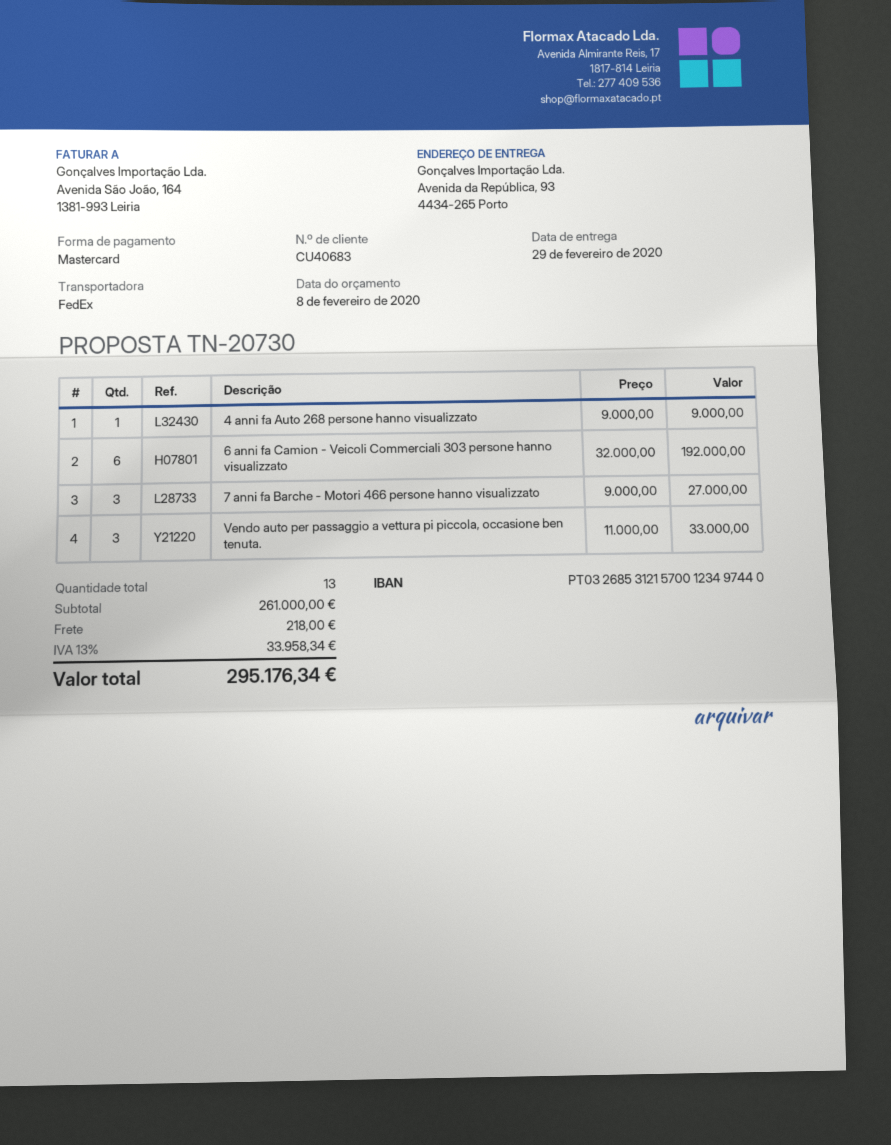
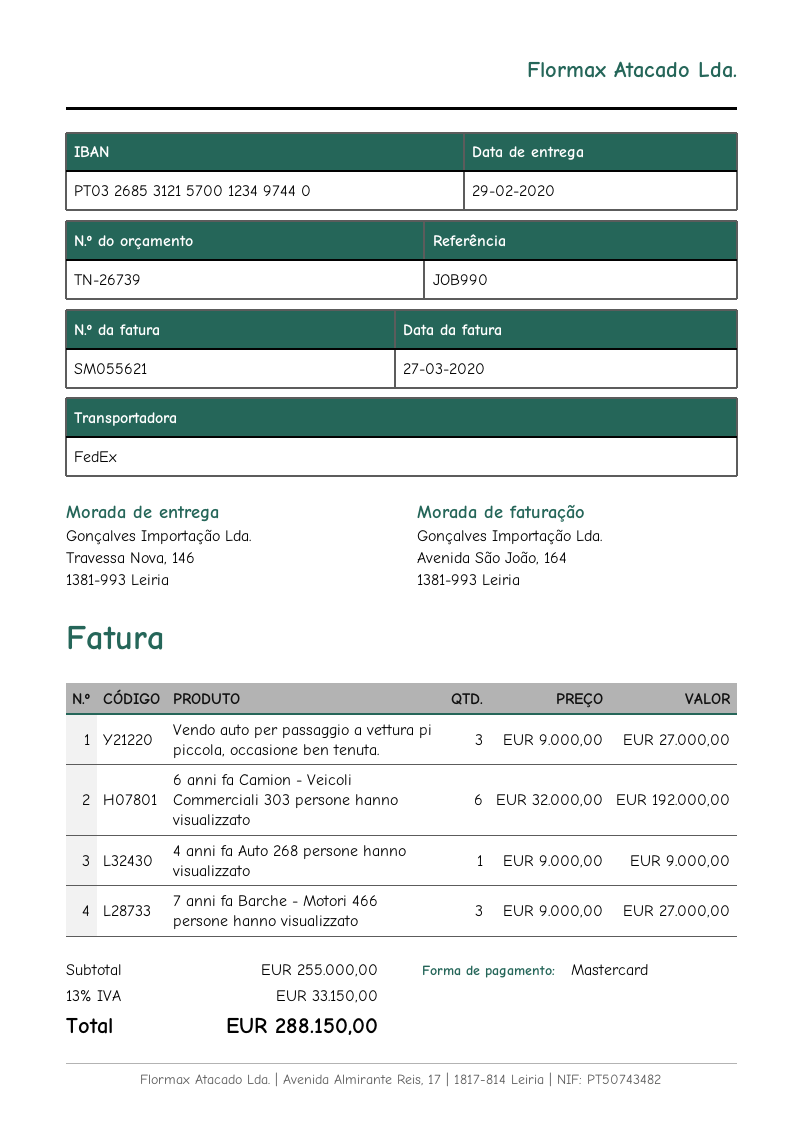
quote number: TN-20730 -> TN-26739
ship to: Avenida da República, 93, 4434-265 Porto -> Travessa Nova, 146, 1381-993 Leiria
Vendo auto per passaggio a vettura pi piccola, occasione ben tenuta.: 3 x 11000.00 = 33000.00 -> 3 x 9000.00 = 27000.00
subtotal: 261000.00 -> 255000.00
shipping: 218.00 -> none
tax: 13% = 33958.34 -> 13% = 33150.00
total: 295176.34 -> 288150.00

